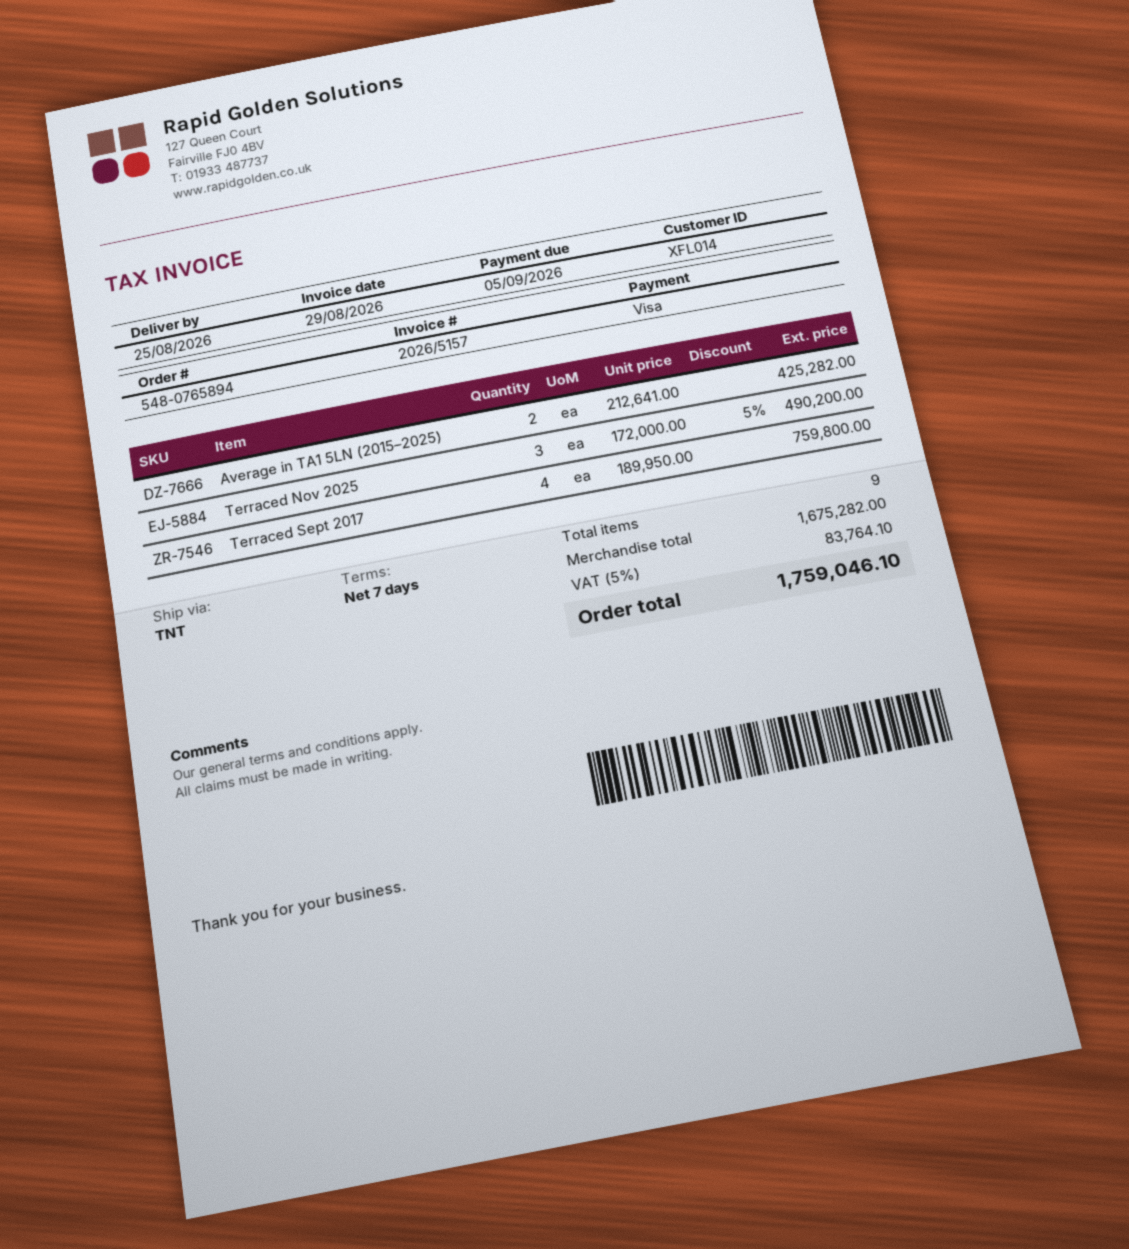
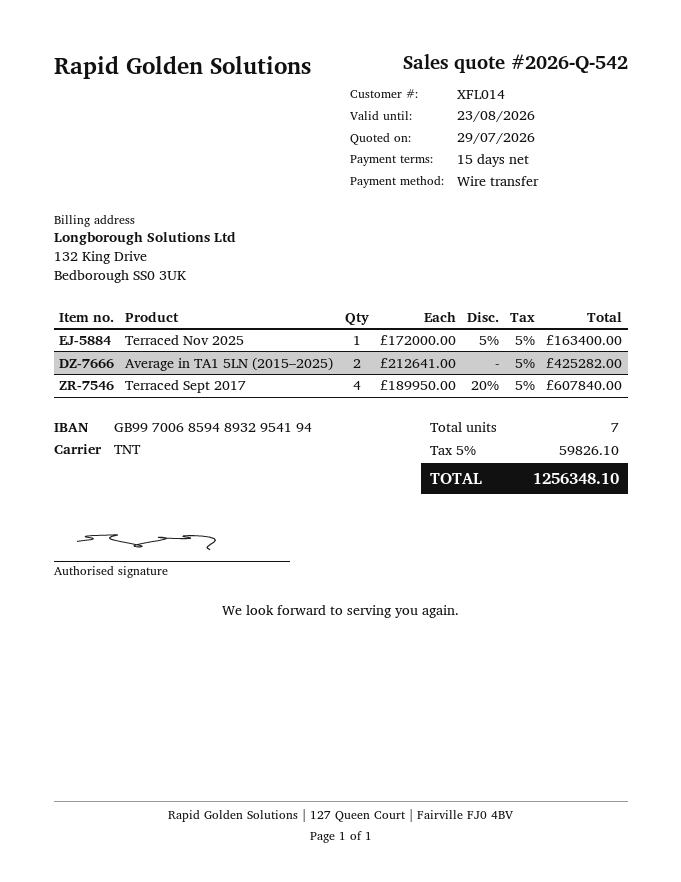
payment terms: 7 days -> 15 days
payment method: Visa -> bank transfer
Terraced Nov 2025: 3 x 172000.00 - 5% = 490200.00 -> 1 x 172000.00 - 5% = 163400.00
Terraced Sept 2017: 4 x 189950.00 = 759800.00 -> 4 x 189950.00 - 20% = 607840.00
total quantity: 9 -> 7
tax: 5% = 83764.10 -> 5% = 59826.10
total: 1759046.10 -> 1256348.10

